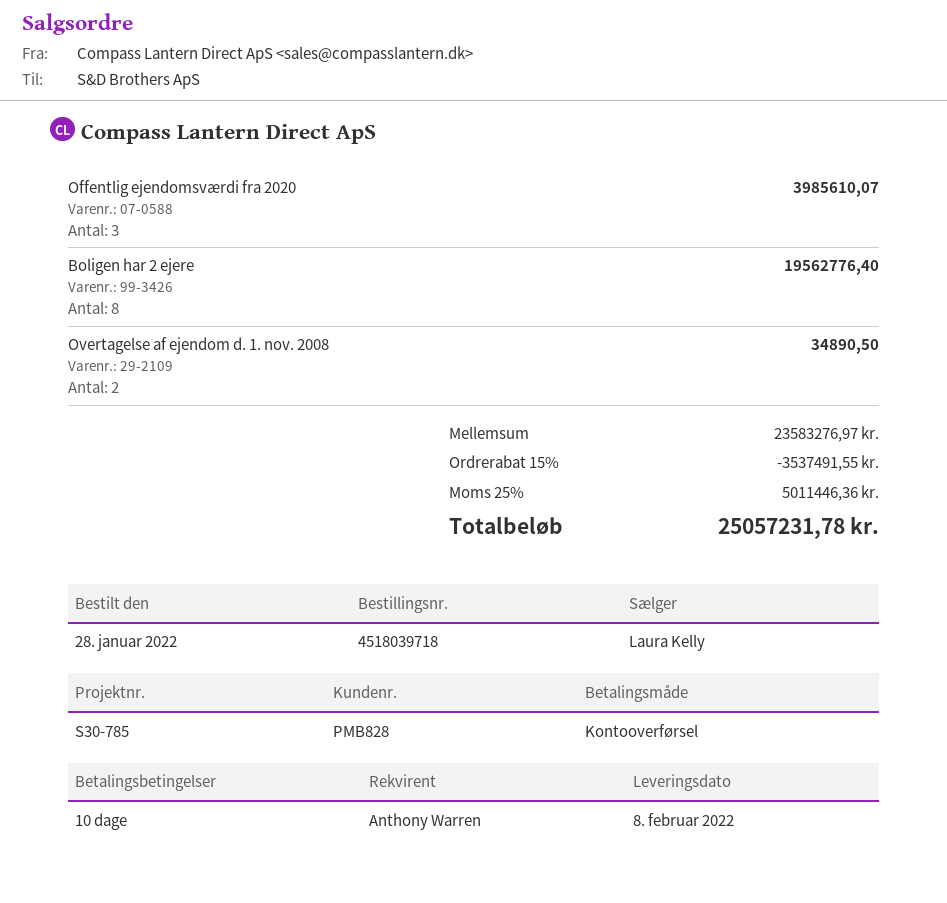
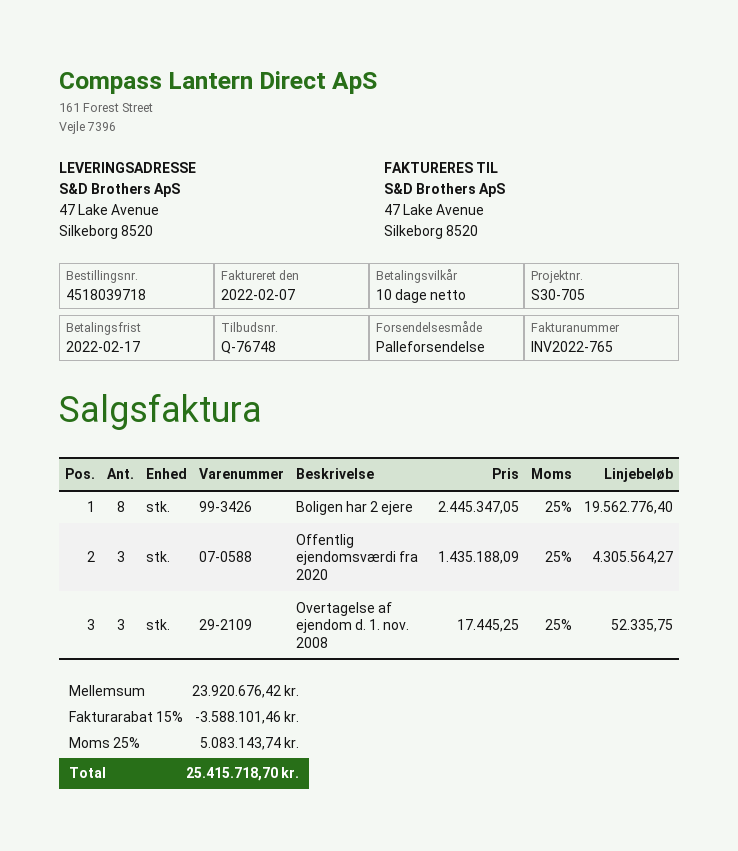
reference: S30-785 -> S30-705
Offentlig ejendomsværdi fra 2020: 3 for 3985610.07 -> 3 for 4305564.27
Overtagelse af ejendom d. 1. nov. 2008: 2 for 34890.50 -> 3 for 52335.75
subtotal: 23583276.97 -> 23920676.42
discount: 15% = 3537491.55 -> 15% = 3588101.46
tax: 25% = 5011446.36 -> 25% = 5083143.74
total: 25057231.78 -> 25415718.70

